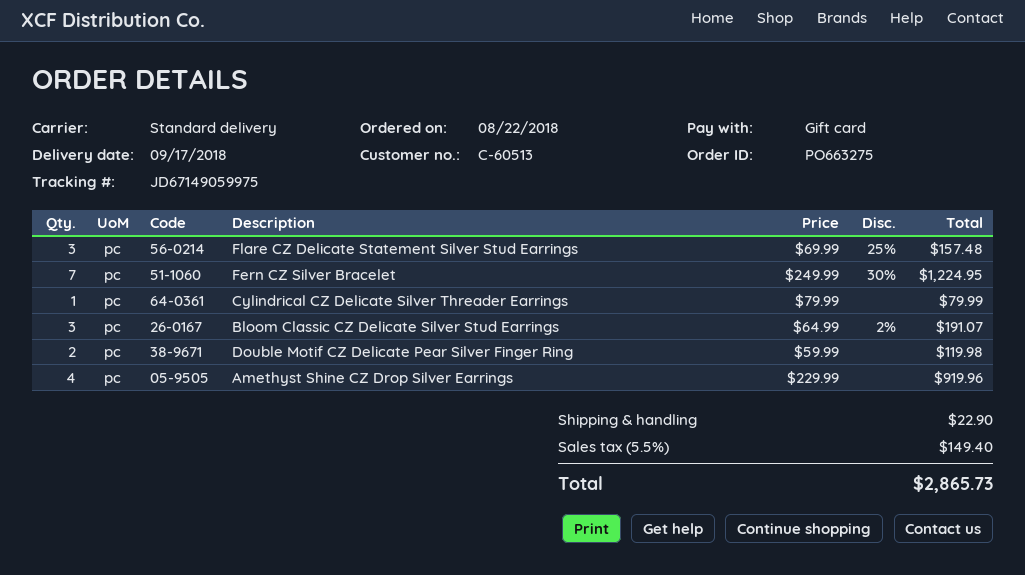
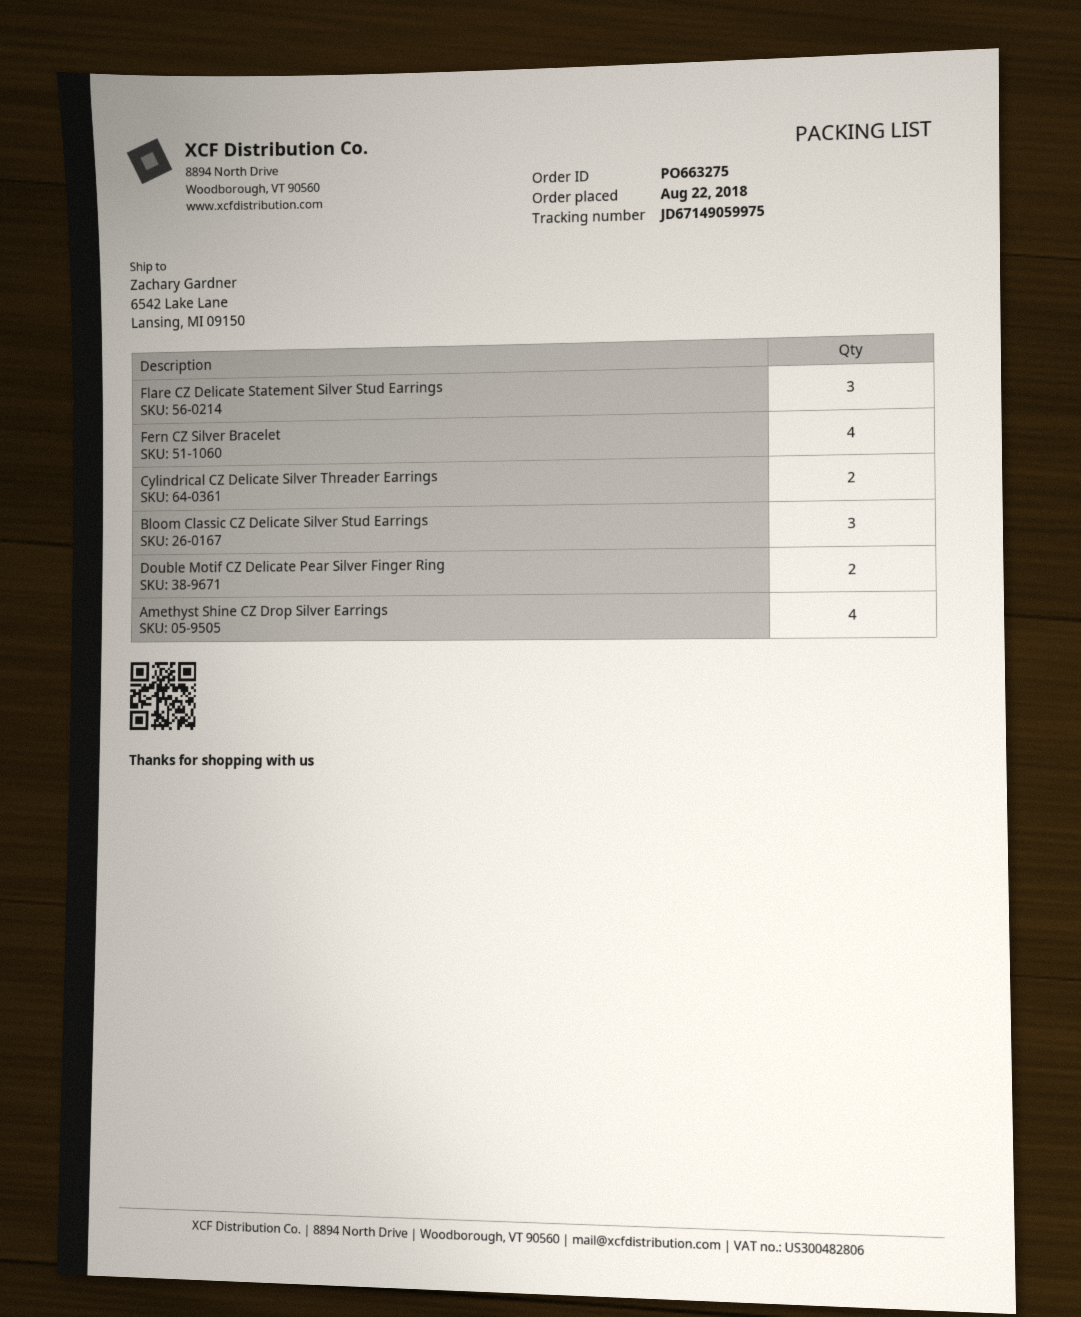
Fern CZ Silver Bracelet: 7 -> 4
Cylindrical CZ Delicate Silver Threader Earrings: 1 -> 2

